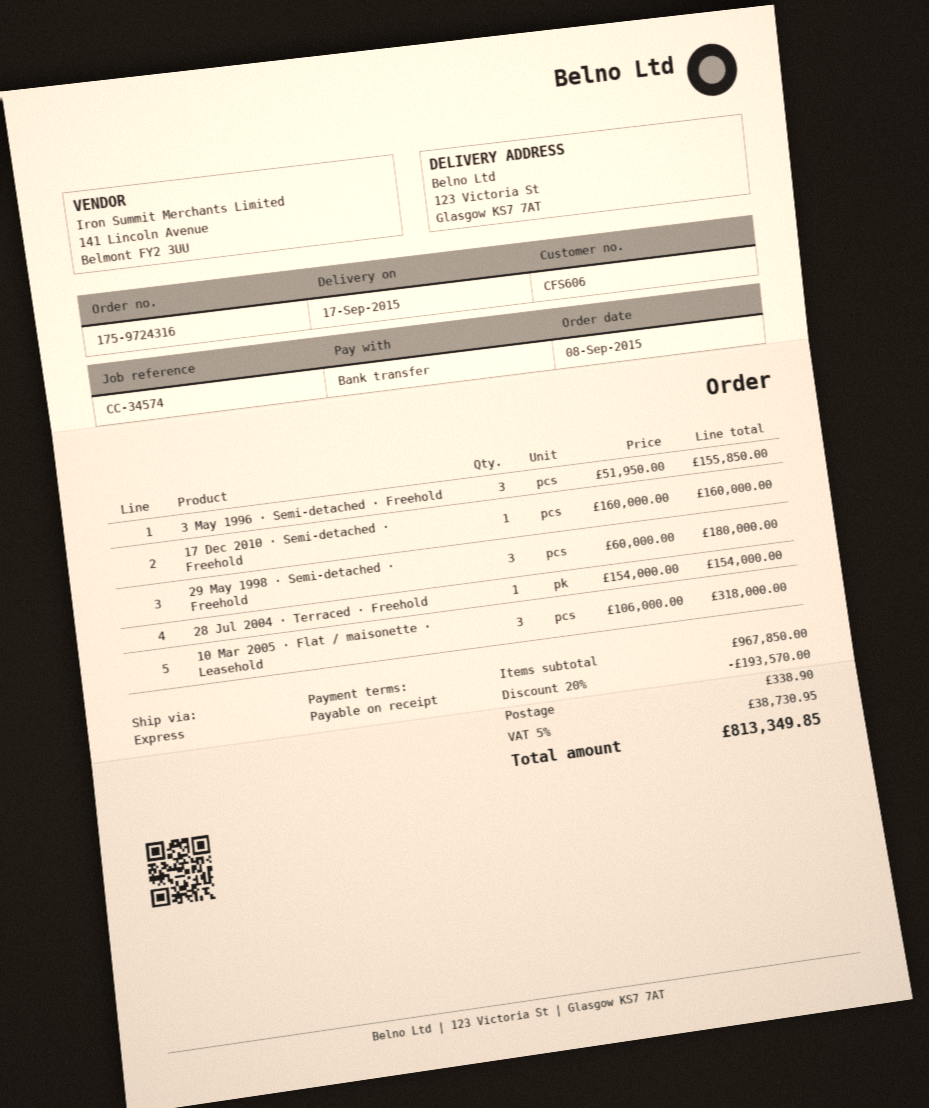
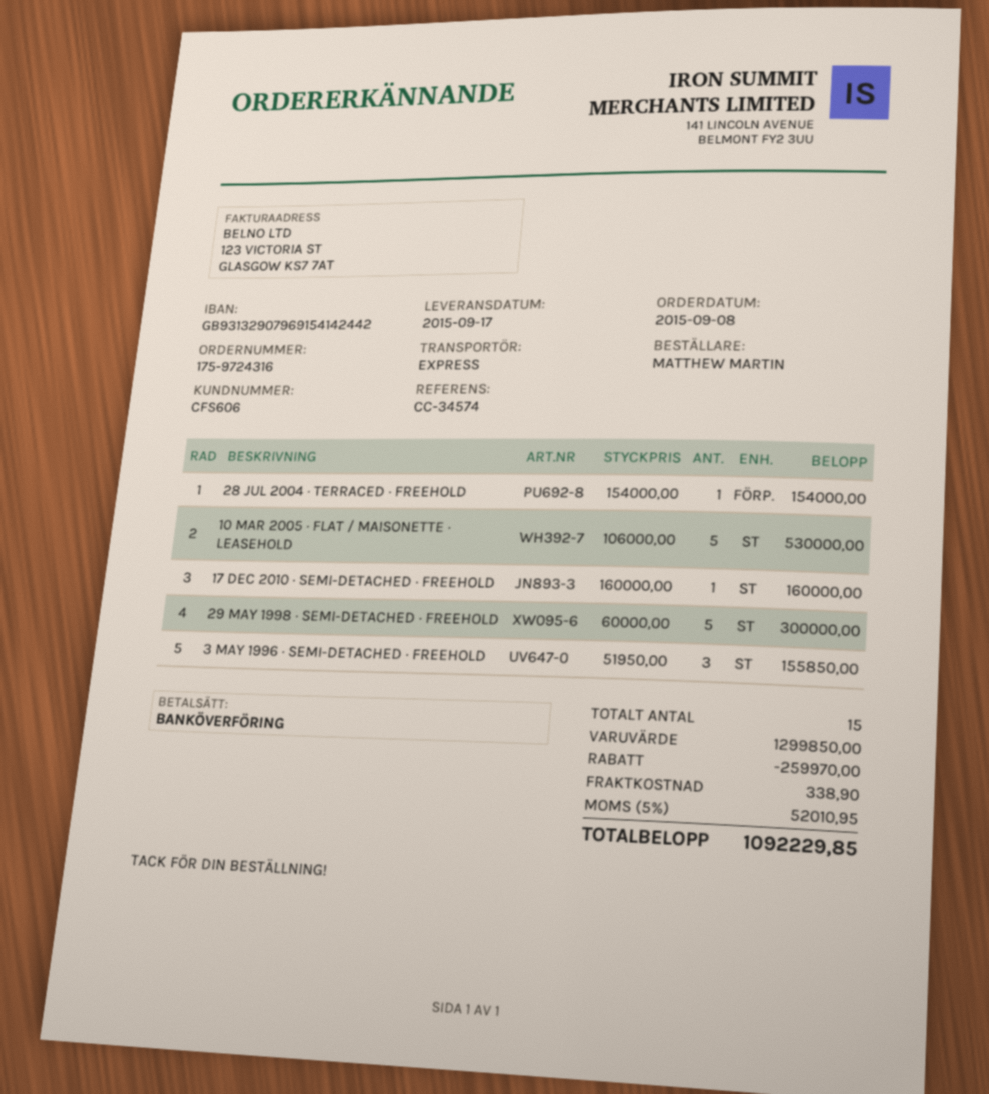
29 May 1998 · Semi-detached · Freehold: 3 x 60000.00 = 180000.00 -> 5 x 60000.00 = 300000.00
10 Mar 2005 · Flat / maisonette · Leasehold: 3 x 106000.00 = 318000.00 -> 5 x 106000.00 = 530000.00
subtotal: 967850.00 -> 1299850.00
discount: 193570.00 -> 259970.00
tax: 5% = 38730.95 -> 5% = 52010.95
total: 813349.85 -> 1092229.85

